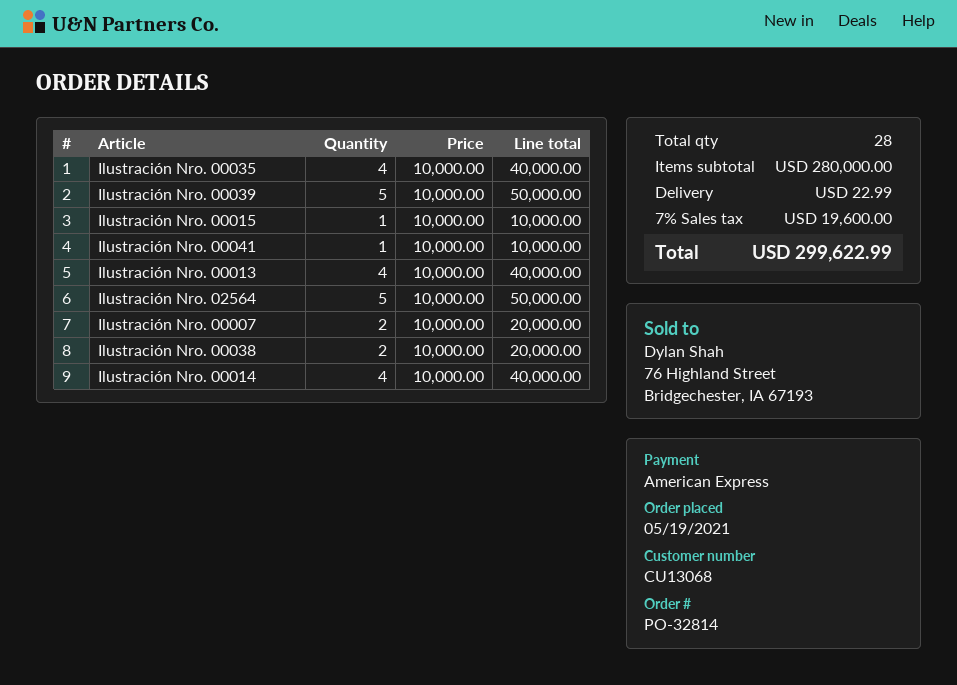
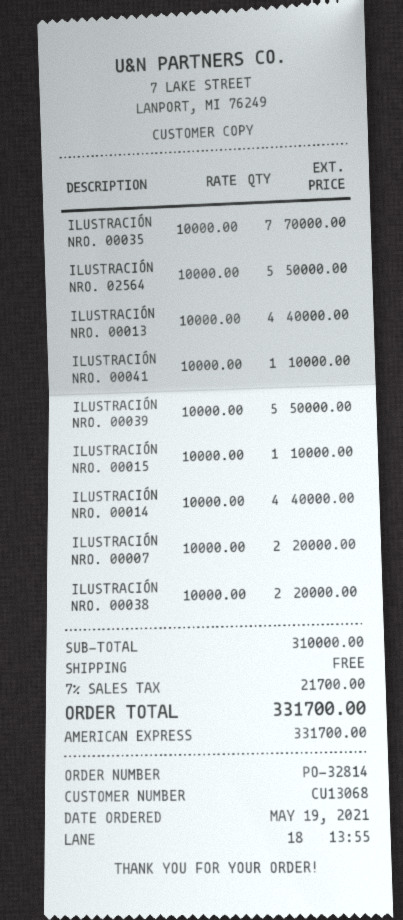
Ilustración Nro. 00035: 4 x 10000.00 = 40000.00 -> 7 x 10000.00 = 70000.00
subtotal: 280000.00 -> 310000.00
shipping: 22.99 -> 0.00
tax: 7% = 19600.00 -> 7% = 21700.00
total: 299622.99 -> 331700.00

